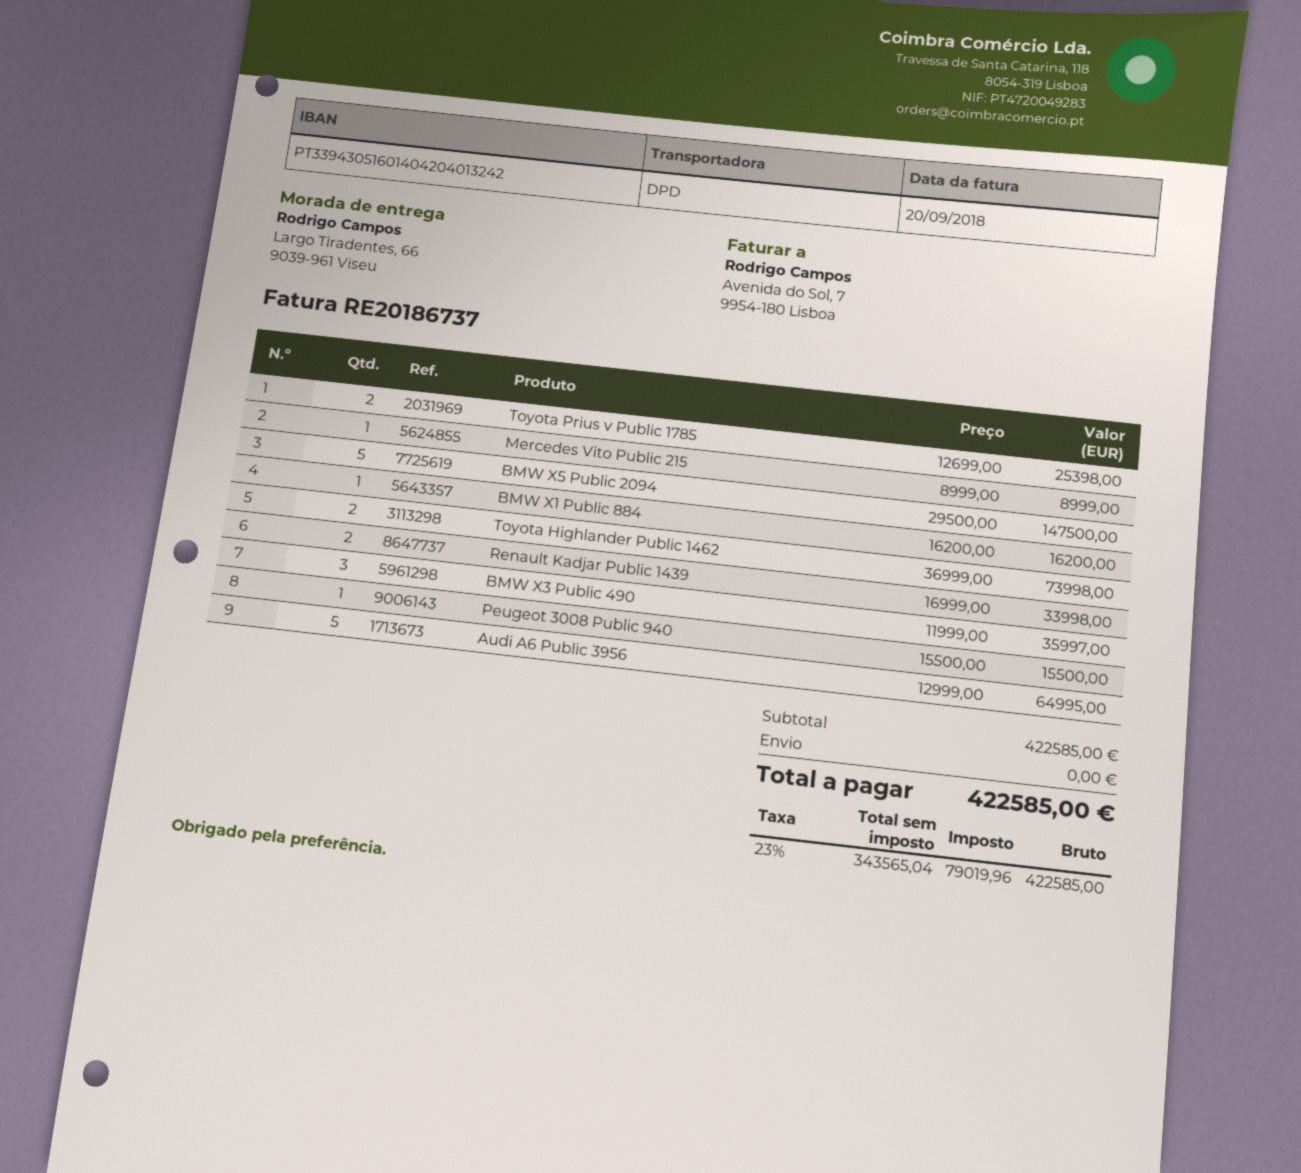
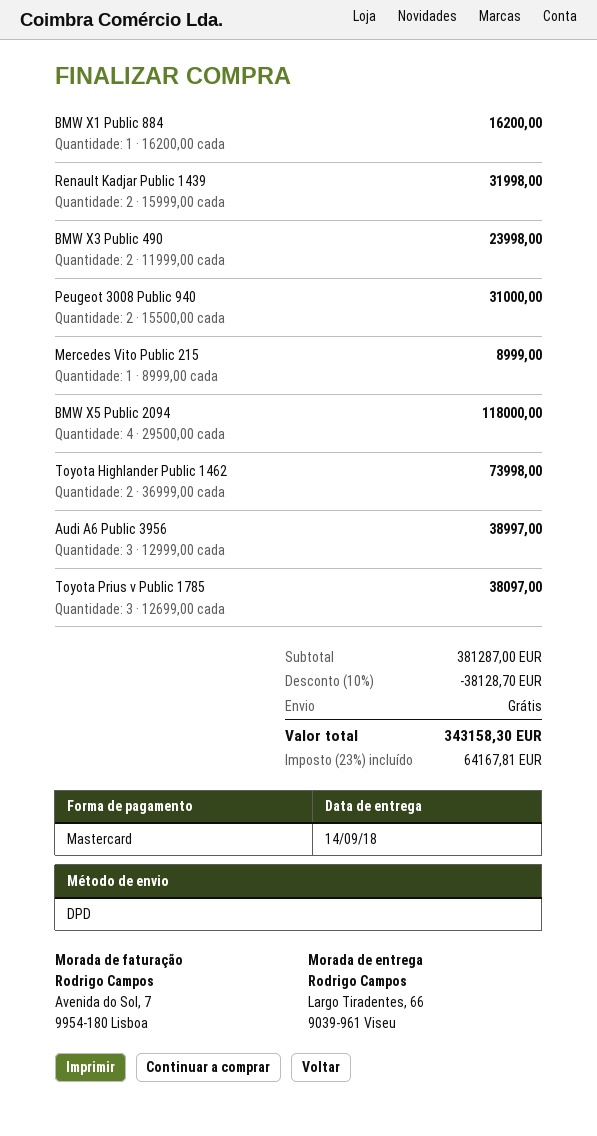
Toyota Prius v Public 1785: 2 x 12699.00 = 25398.00 -> 3 x 12699.00 = 38097.00
BMW X5 Public 2094: 5 x 29500.00 = 147500.00 -> 4 x 29500.00 = 118000.00
Renault Kadjar Public 1439: 2 x 16999.00 = 33998.00 -> 2 x 15999.00 = 31998.00
BMW X3 Public 490: 3 x 11999.00 = 35997.00 -> 2 x 11999.00 = 23998.00
Peugeot 3008 Public 940: 1 x 15500.00 = 15500.00 -> 2 x 15500.00 = 31000.00
Audi A6 Public 3956: 5 x 12999.00 = 64995.00 -> 3 x 12999.00 = 38997.00
subtotal: 422585.00 -> 381287.00
discount: none -> 10% = 38128.70
tax: 23% = 79019.96 -> 23% = 64167.81
total: 422585.00 -> 343158.30

